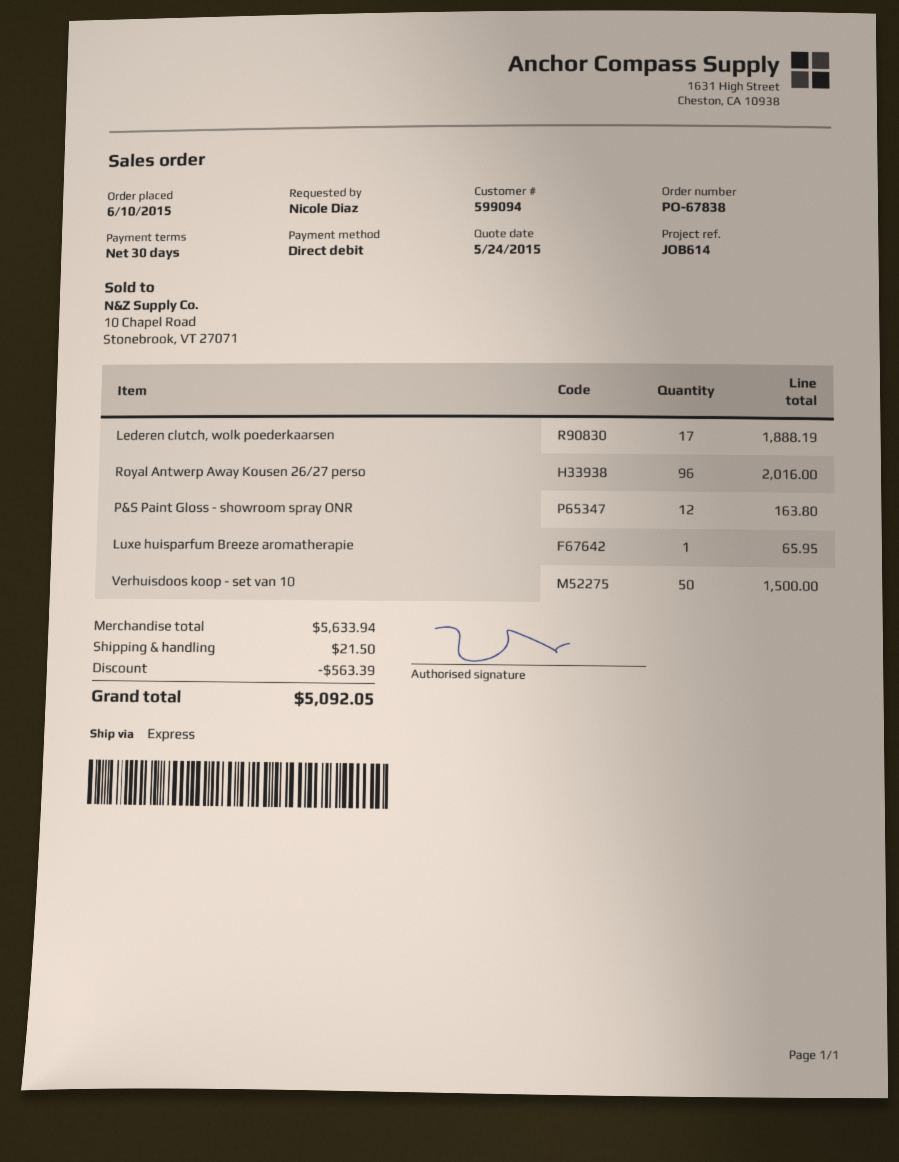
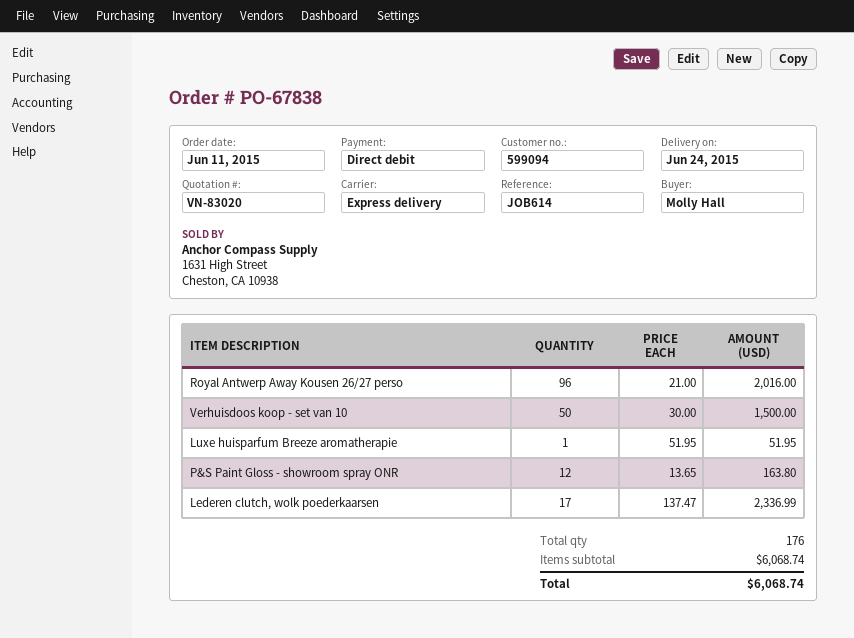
order date: 2015-06-10 -> 2015-06-11
ordered by: Nicole Diaz -> Molly Hall
Lederen clutch, wolk poederkaarsen: 17 for 1888.19 -> 17 for 2336.99
Luxe huisparfum Breeze aromatherapie: 1 for 65.95 -> 1 for 51.95
subtotal: 5633.94 -> 6068.74
discount: 563.39 -> none
shipping: 21.50 -> none
total: 5092.05 -> 6068.74

